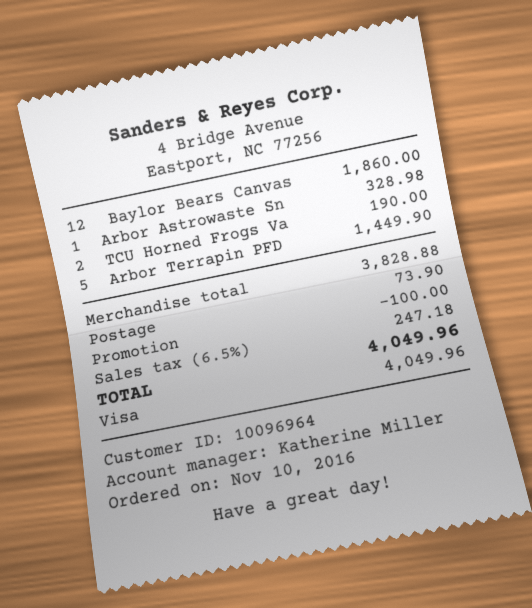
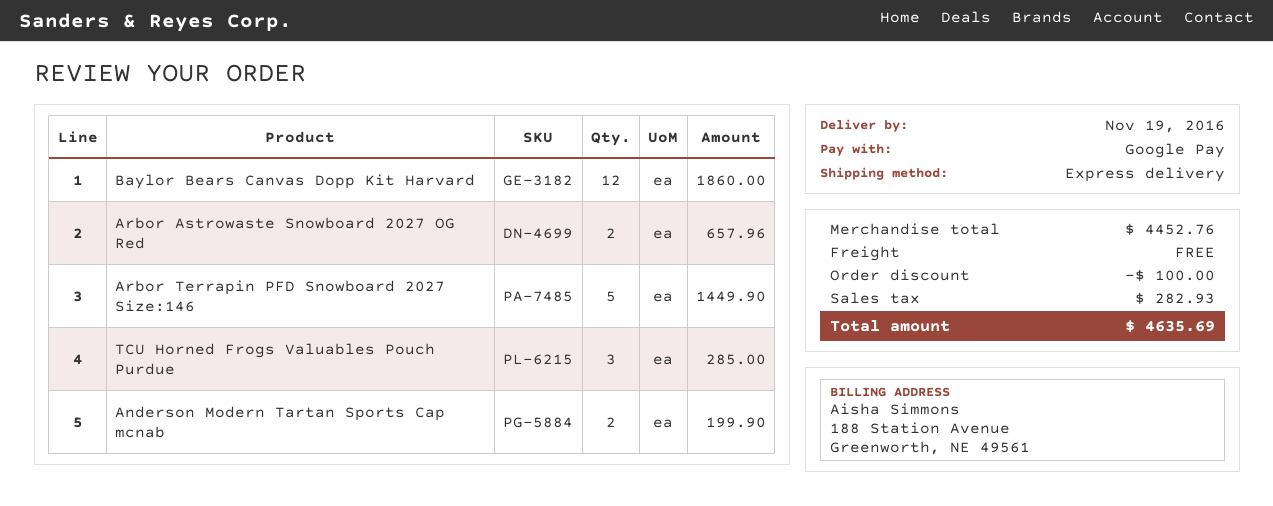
payment method: Visa -> Google Pay
Arbor Astrowaste Sn: 1 for 328.98 -> 2 for 657.96
TCU Horned Frogs Va: 2 for 190.00 -> 3 for 285.00
Anderson Modern Tartan Sports Cap mcnab: none -> 2 for 199.90
subtotal: 3828.88 -> 4452.76
shipping: 73.90 -> 0.00
tax: 247.18 -> 282.93
total: 4049.96 -> 4635.69

